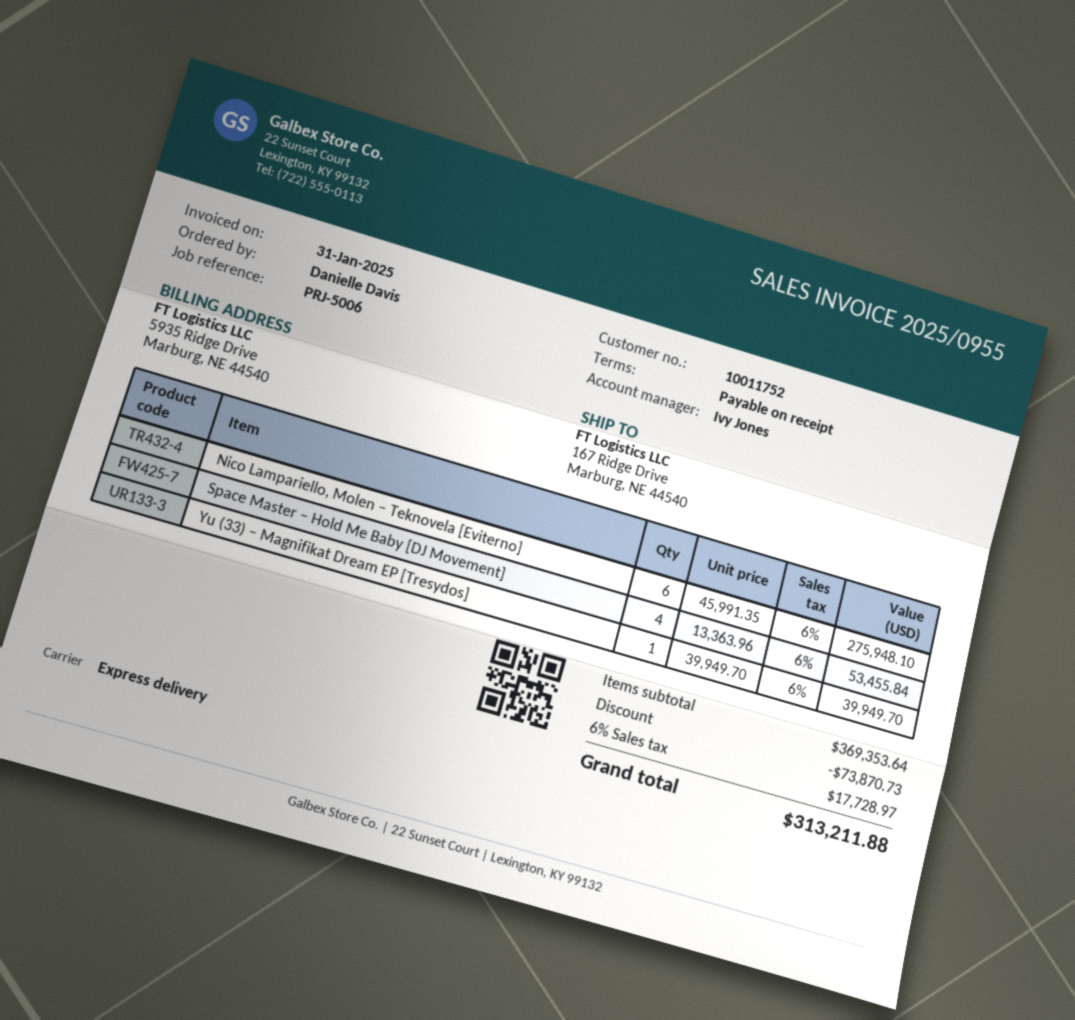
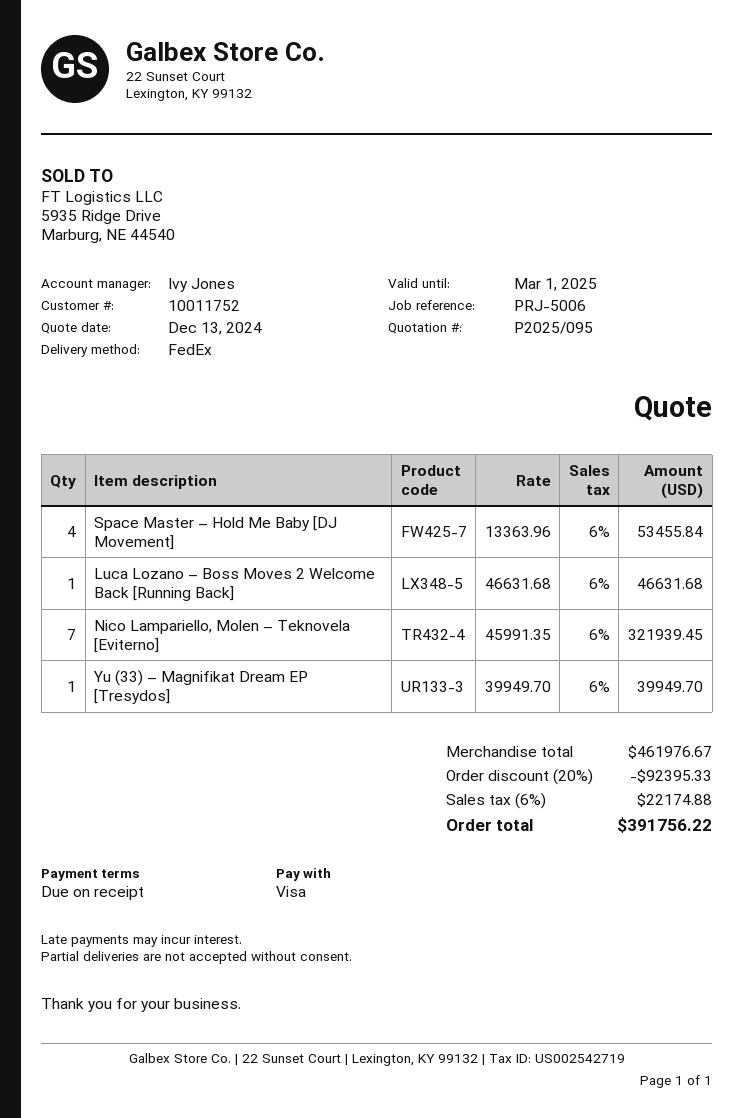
shipping method: express -> FedEx
Nico Lampariello, Molen – Teknovela [Eviterno]: 6 x 45991.35 = 275948.10 -> 7 x 45991.35 = 321939.45
Luca Lozano – Boss Moves 2 Welcome Back [Running Back]: none -> 1 x 46631.68 = 46631.68
subtotal: 369353.64 -> 461976.67
discount: 73870.73 -> 92395.33
tax: 6% = 17728.97 -> 6% = 22174.88
total: 313211.88 -> 391756.22

